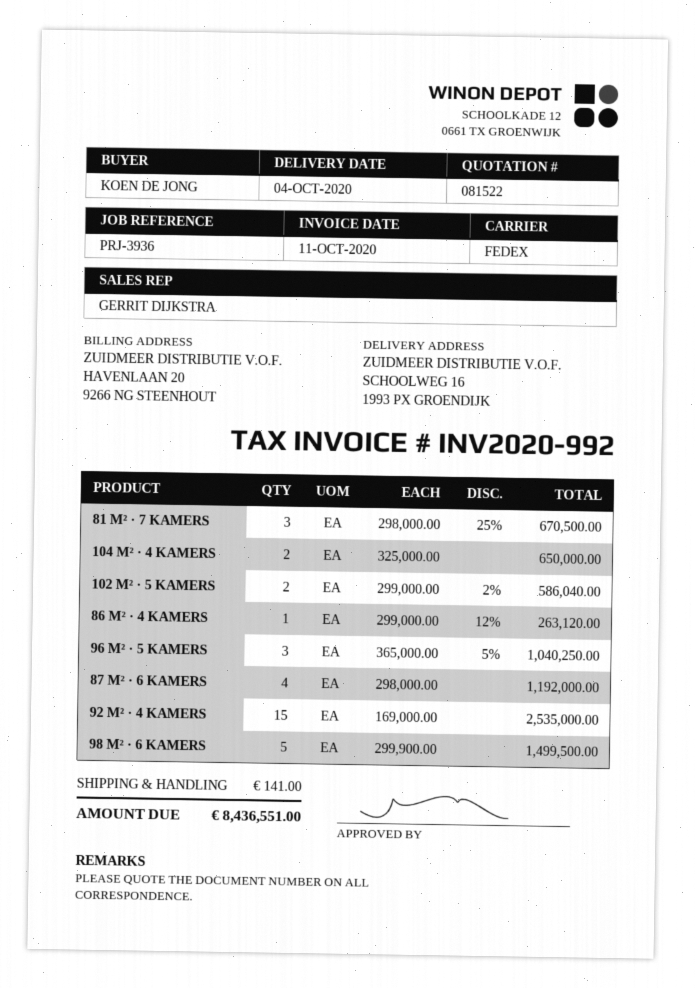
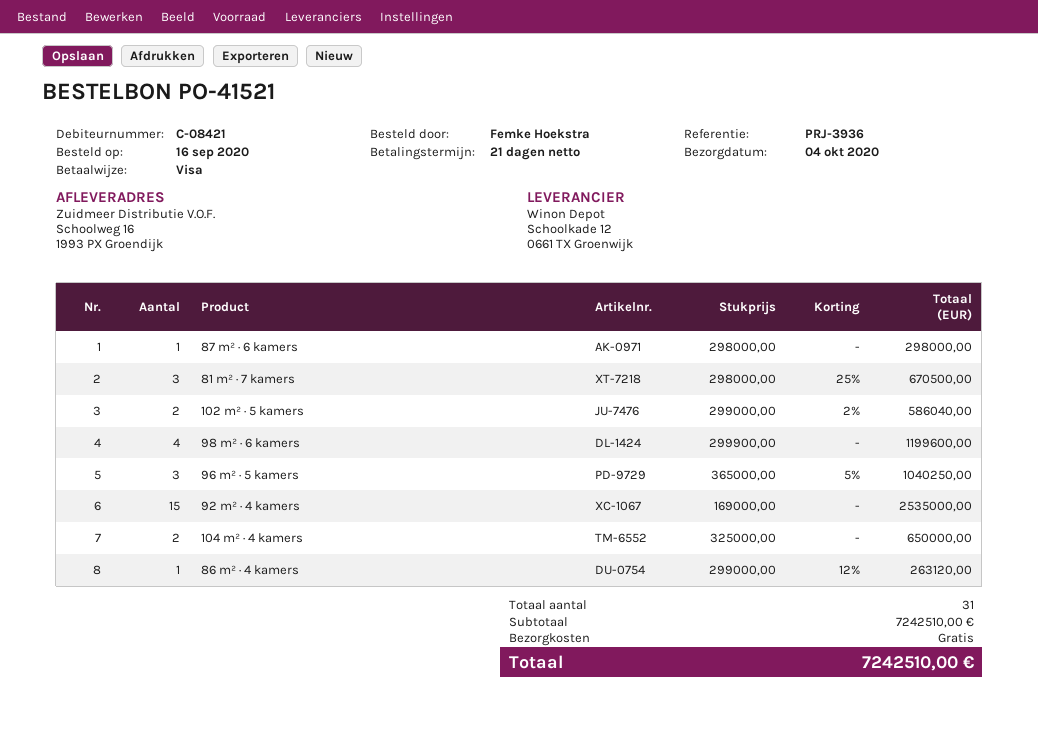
ordered by: KOEN DE JONG -> Femke Hoekstra
87 M² · 6 KAMERS: 4 x 298000.00 = 1192000.00 -> 1 x 298000.00 = 298000.00
98 M² · 6 KAMERS: 5 x 299900.00 = 1499500.00 -> 4 x 299900.00 = 1199600.00
shipping: 141.00 -> 0.00
total: 8436551.00 -> 7242510.00

